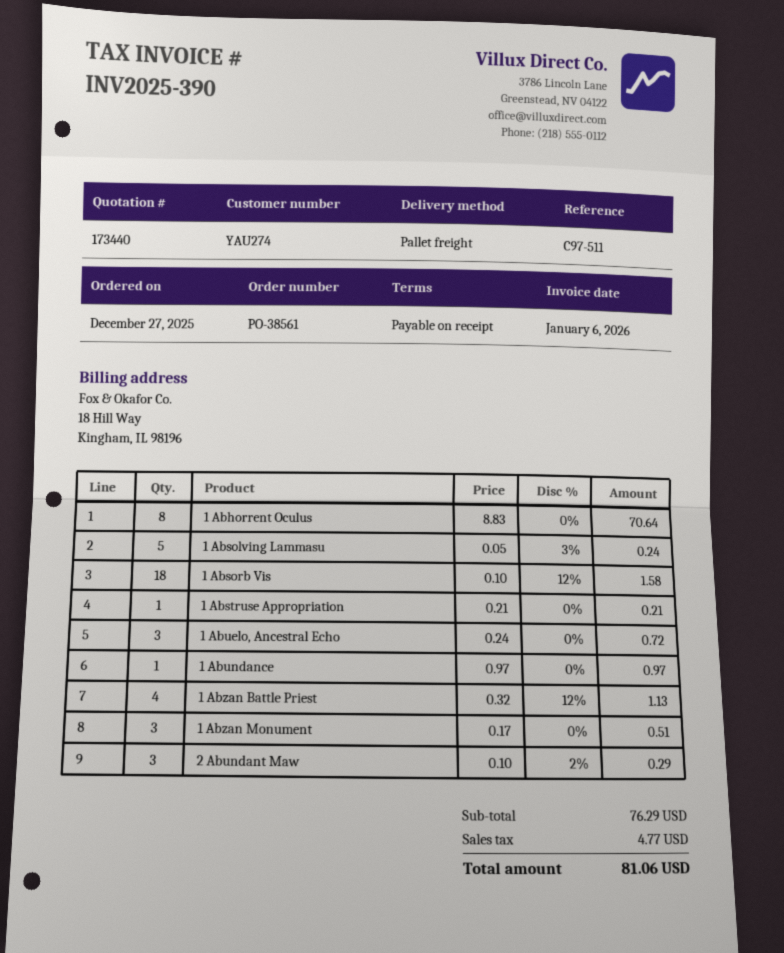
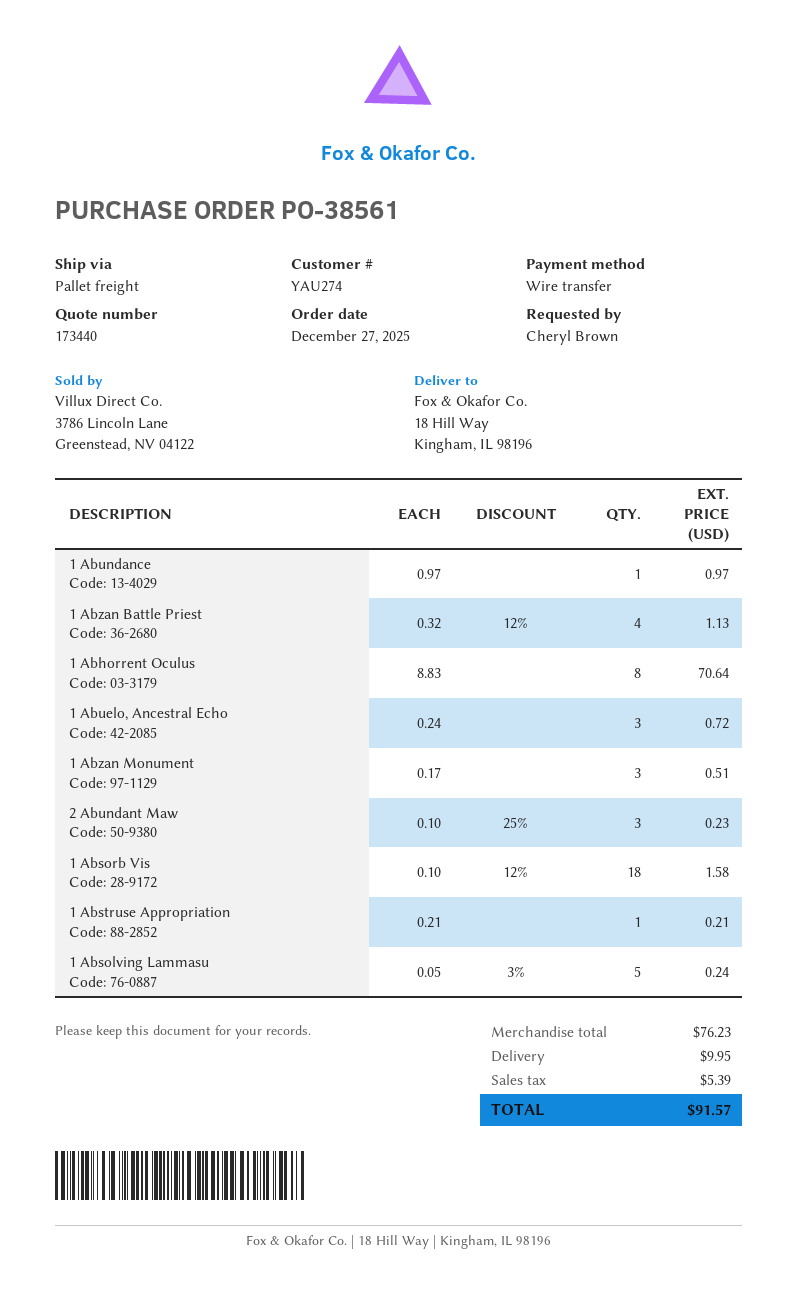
2 Abundant Maw: 3 x 0.10 - 2% = 0.29 -> 3 x 0.10 - 25% = 0.23
subtotal: 76.29 -> 76.23
shipping: none -> 9.95
tax: 4.77 -> 5.39
total: 81.06 -> 91.57

